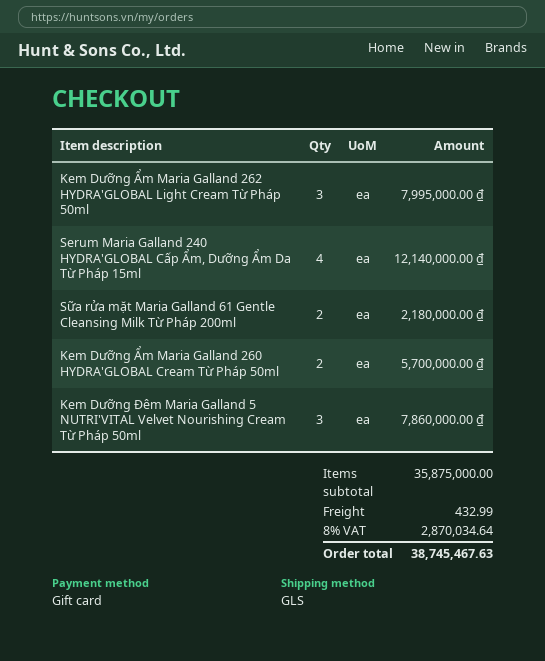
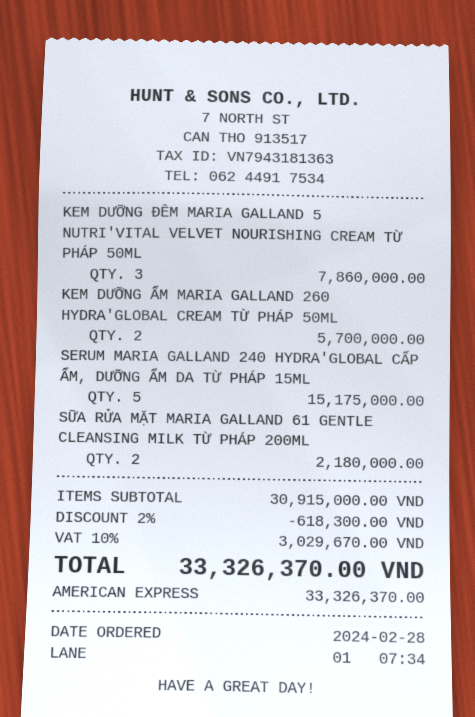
payment method: gift card -> American Express
Kem Dưỡng Ẩm Maria Galland 262 HYDRA'GLOBAL Light Cream Từ Pháp 50ml: 3 for 7995000.00 -> none
Serum Maria Galland 240 HYDRA'GLOBAL Cấp Ẩm, Dưỡng Ẩm Da Từ Pháp 15ml: 4 for 12140000.00 -> 5 for 15175000.00
subtotal: 35875000.00 -> 30915000.00
discount: none -> 2% = 618300.00
shipping: 432.99 -> none
tax: 8% = 2870034.64 -> 10% = 3029670.00
total: 38745467.63 -> 33326370.00

